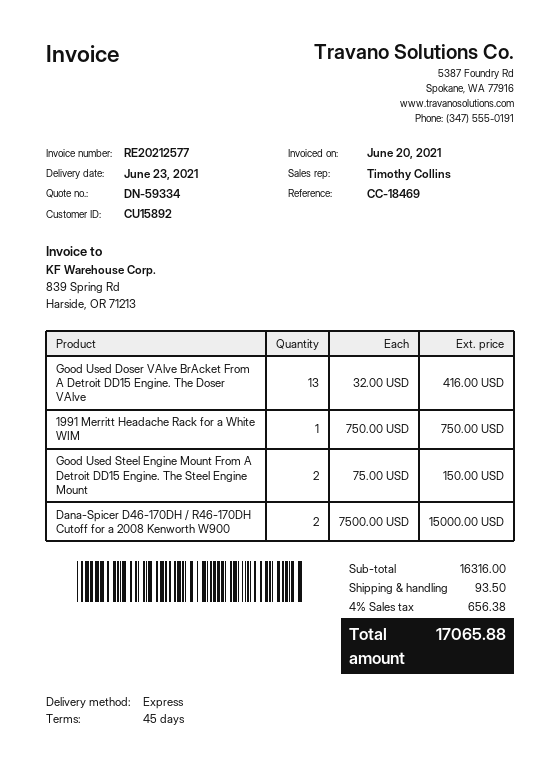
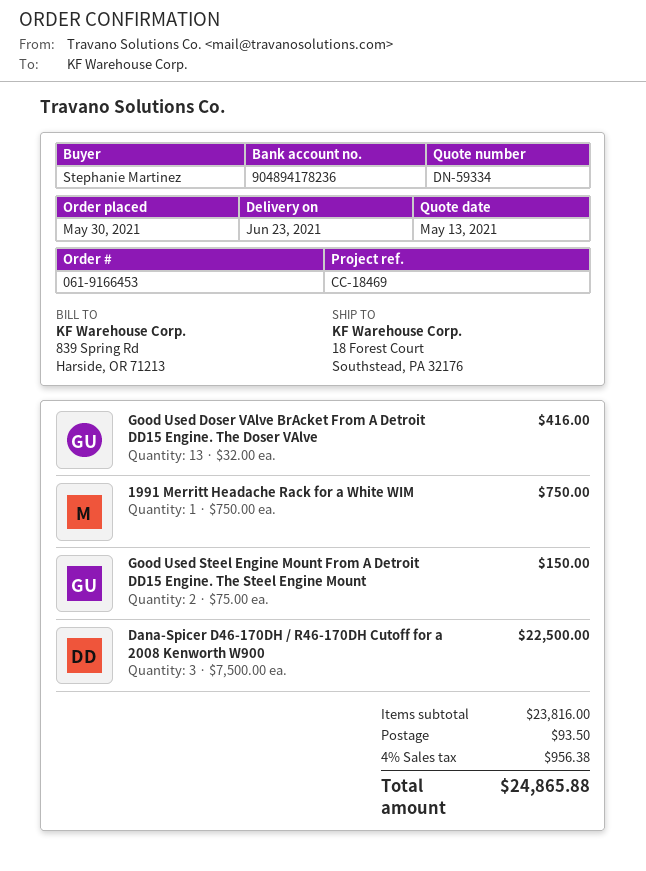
Dana-Spicer D46-170DH / R46-170DH Cutoff for a 2008 Kenworth W900: 2 x 7500.00 = 15000.00 -> 3 x 7500.00 = 22500.00
subtotal: 16316.00 -> 23816.00
tax: 4% = 656.38 -> 4% = 956.38
total: 17065.88 -> 24865.88

